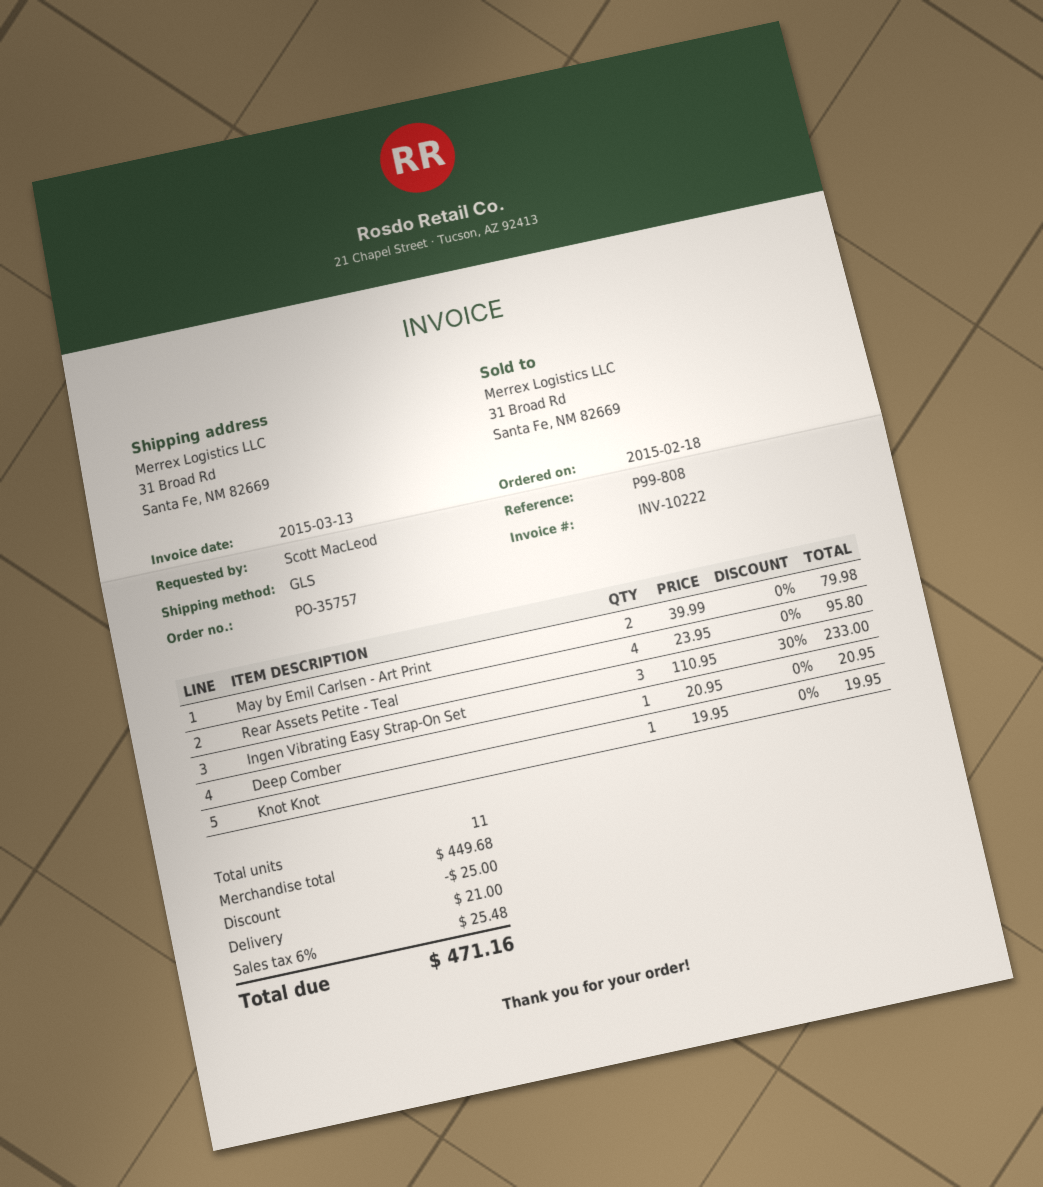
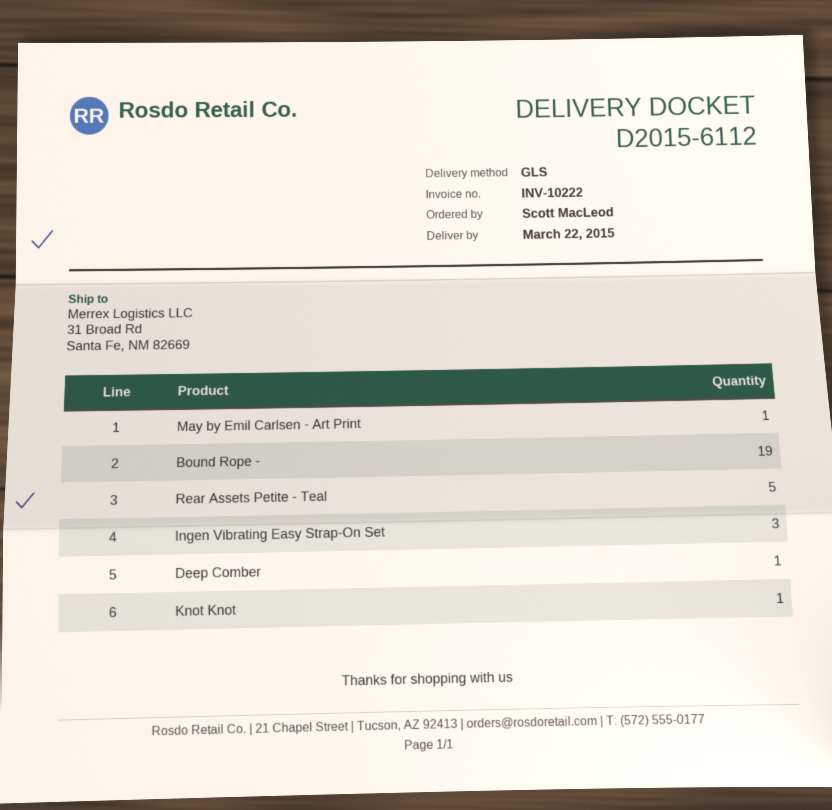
May by Emil Carlsen - Art Print: 2 -> 1
Rear Assets Petite - Teal: 4 -> 5
Bound Rope -: none -> 19

